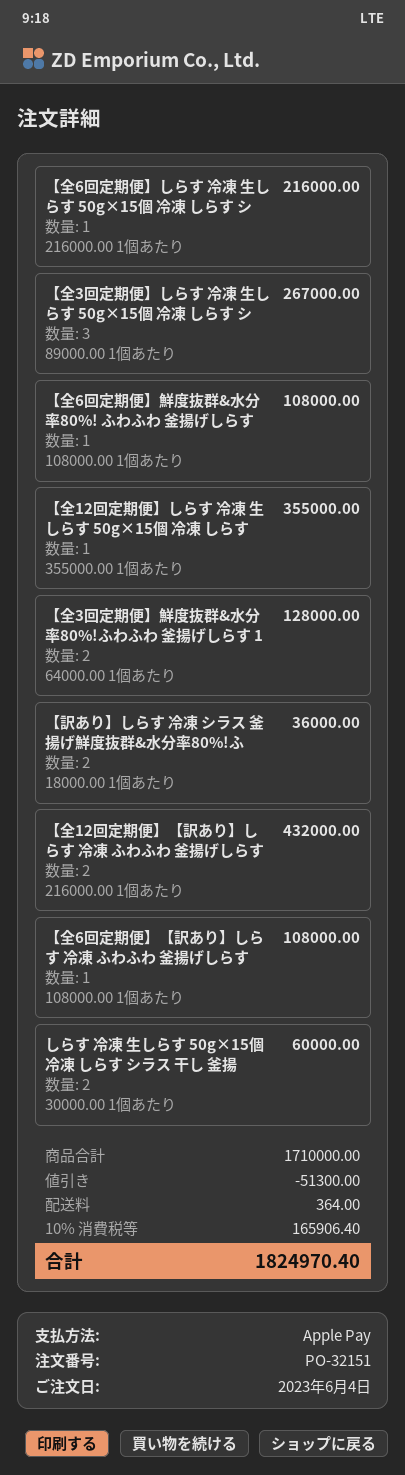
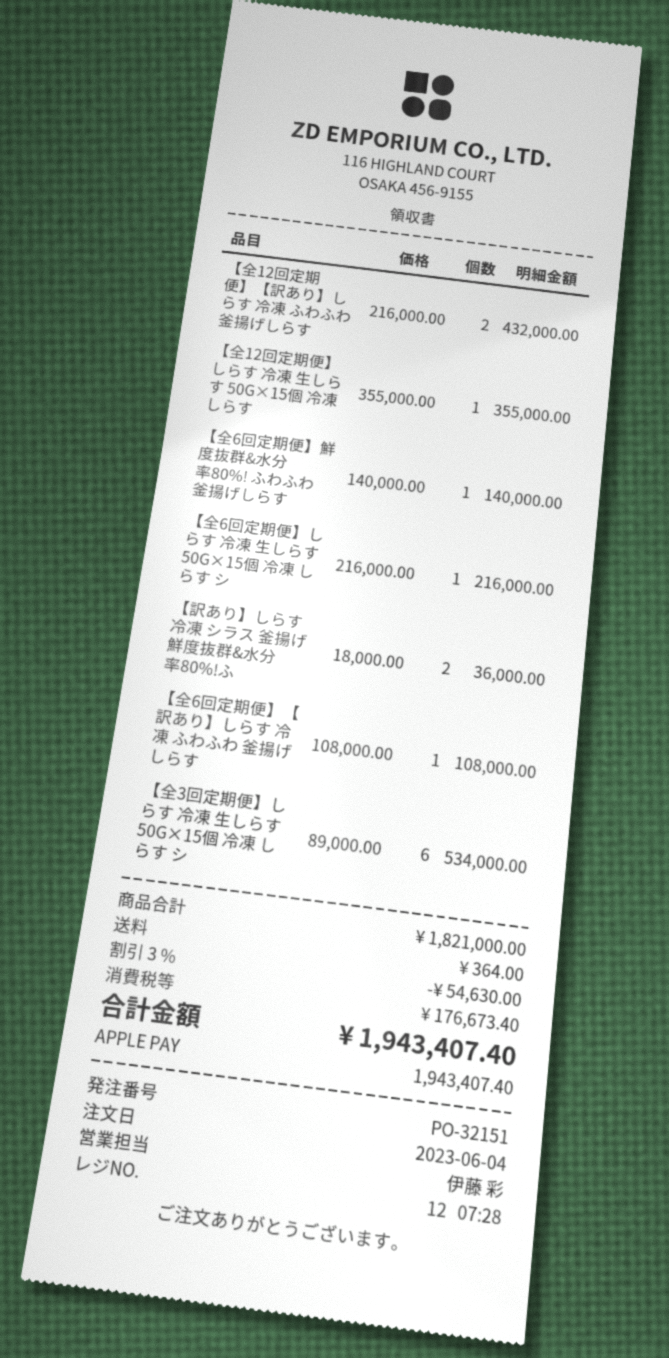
【全3回定期便】しらす 冷凍 生しらす 50g×15個 冷凍 しらす シ: 3 x 89000.00 = 267000.00 -> 6 x 89000.00 = 534000.00
【全6回定期便】鮮度抜群&水分率80%! ふわふわ 釜揚げしらす: 1 x 108000.00 = 108000.00 -> 1 x 140000.00 = 140000.00
【全3回定期便】鮮度抜群&水分率80%!ふわふわ 釜揚げしらす 1: 2 x 64000.00 = 128000.00 -> none
しらす 冷凍 生しらす 50g×15個 冷凍 しらす シラス 干し 釜揚: 2 x 30000.00 = 60000.00 -> none
subtotal: 1710000.00 -> 1821000.00
discount: 51300.00 -> 54630.00
tax: 165906.40 -> 176673.40
total: 1824970.40 -> 1943407.40

